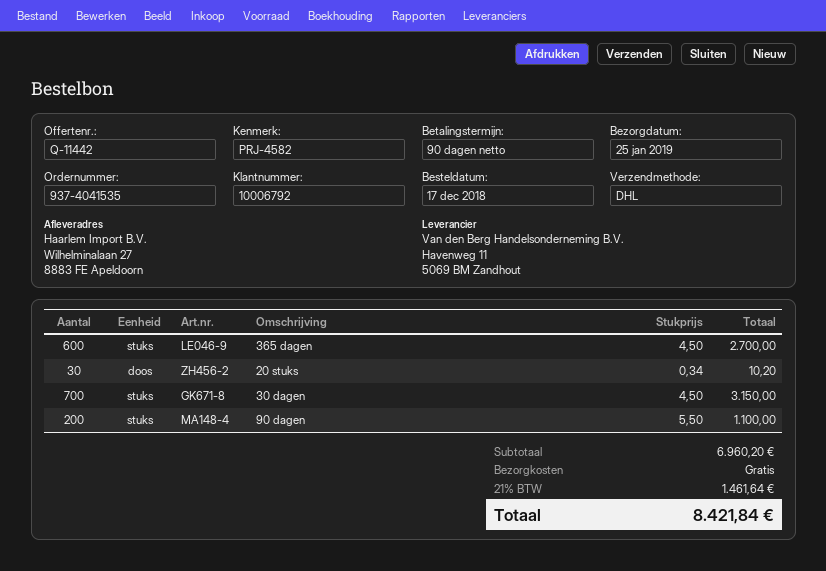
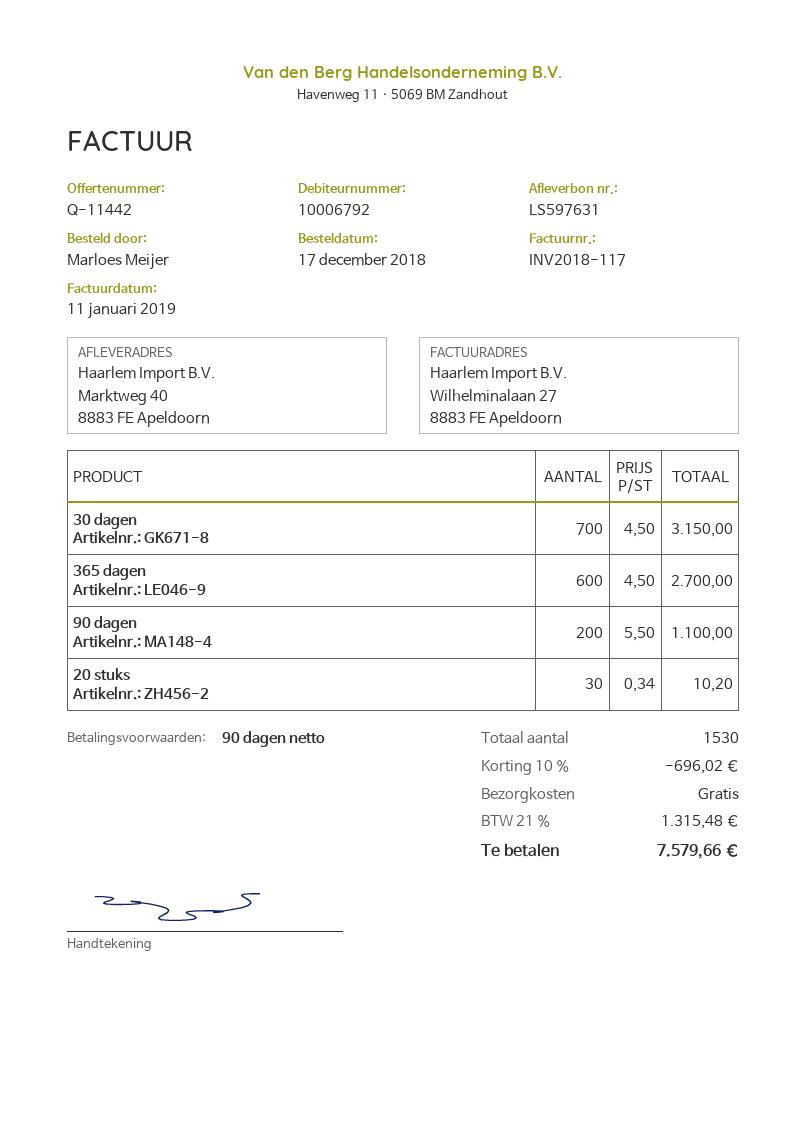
ship to: Wilhelminalaan 27, 8883 FE Apeldoorn -> Marktweg 40, 8883 FE Apeldoorn
discount: none -> 10% = 696.02
tax: 21% = 1461.64 -> 21% = 1315.48
total: 8421.84 -> 7579.66

